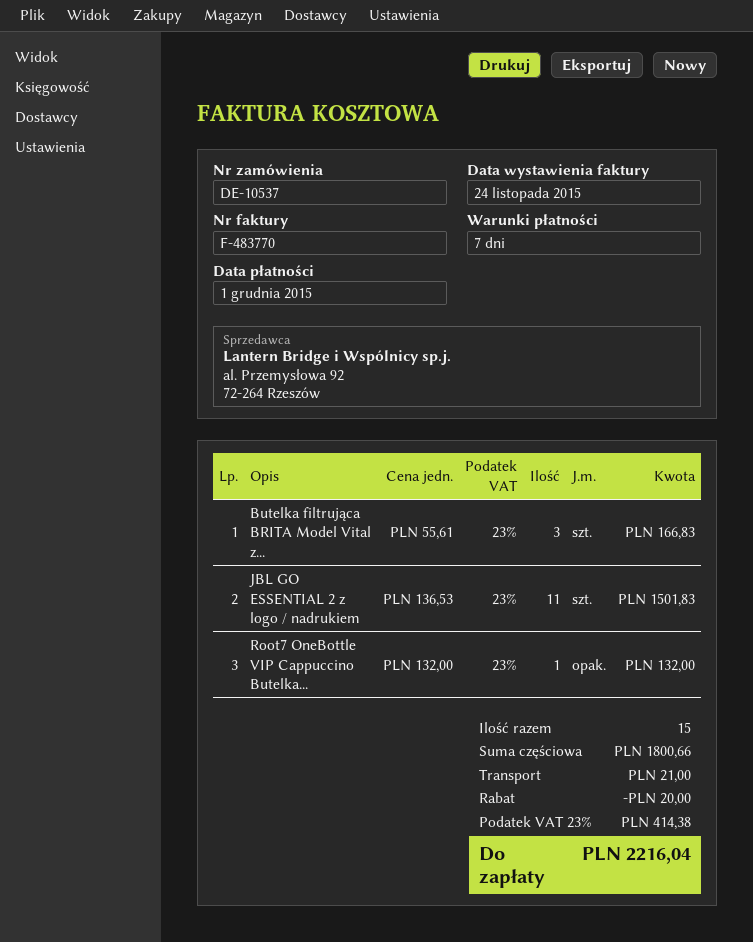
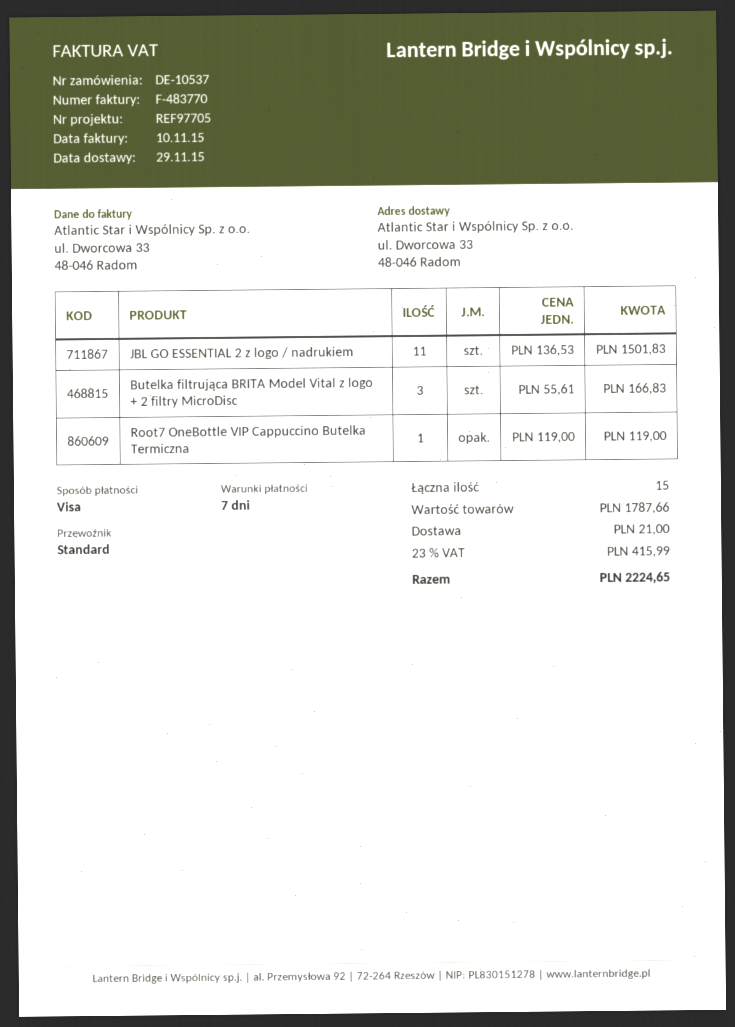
invoice date: 2015-11-24 -> 2015-11-10
Root7 OneBottle VIP Cappuccino Butelka...: 1 x 132.00 = 132.00 -> 1 x 119.00 = 119.00
subtotal: 1800.66 -> 1787.66
discount: 20.00 -> none
tax: 23% = 414.38 -> 23% = 415.99
total: 2216.04 -> 2224.65

